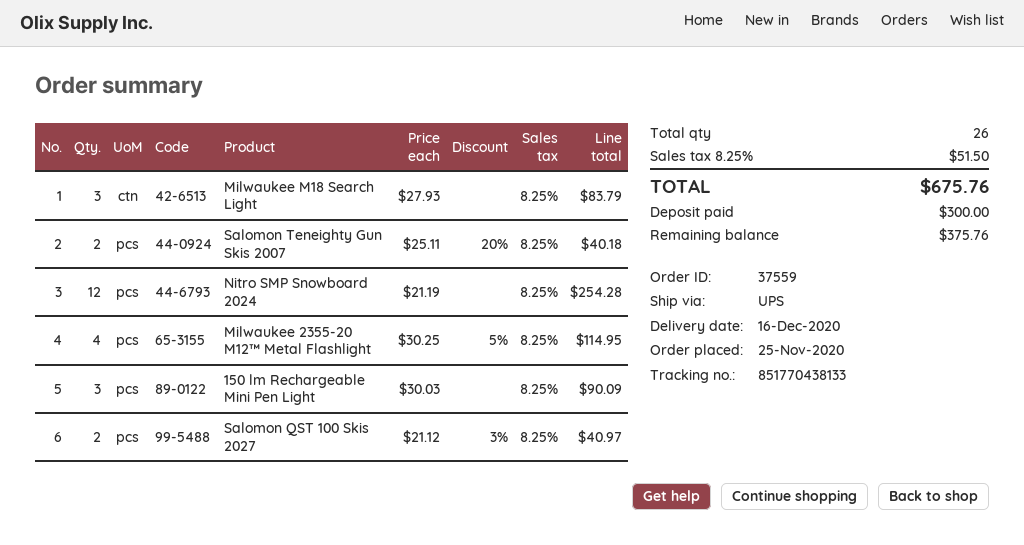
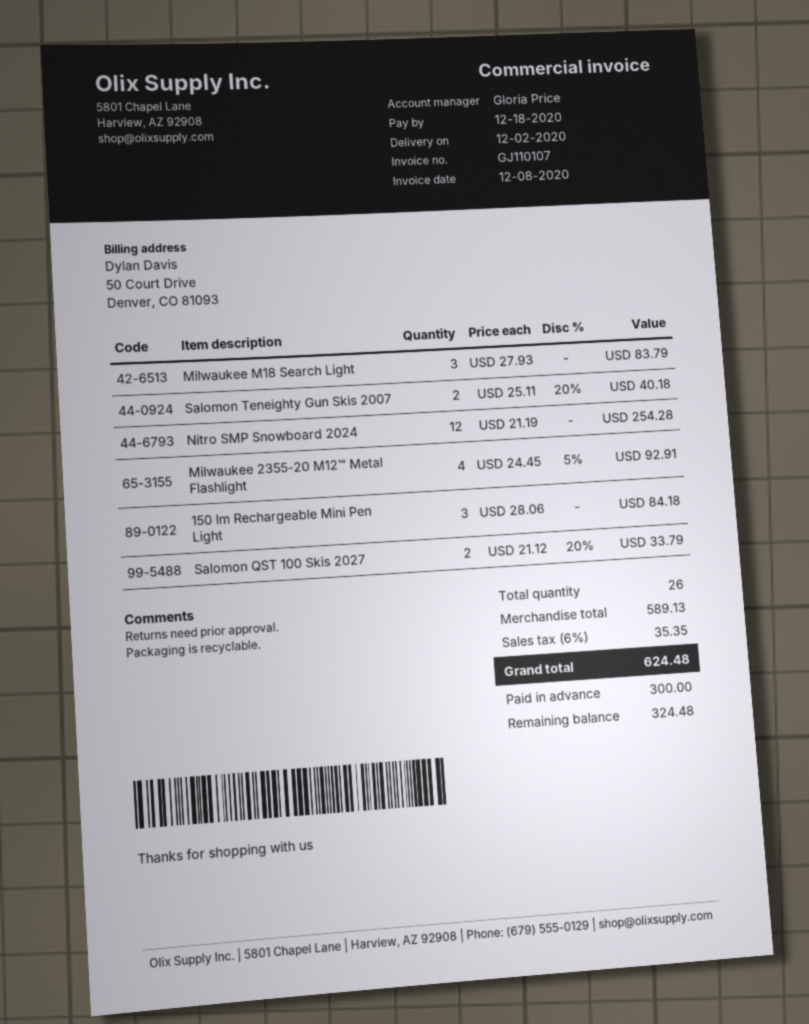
delivery date: 2020-12-16 -> 2020-12-02
Milwaukee 2355-20 M12™ Metal Flashlight: 4 x 30.25 - 5% = 114.95 -> 4 x 24.45 - 5% = 92.91
150 lm Rechargeable Mini Pen Light: 3 x 30.03 = 90.09 -> 3 x 28.06 = 84.18
Salomon QST 100 Skis 2027: 2 x 21.12 - 3% = 40.97 -> 2 x 21.12 - 20% = 33.79
tax: 8.25% = 51.50 -> 6% = 35.35
total: 675.76 -> 624.48
balance: 375.76 -> 324.48

